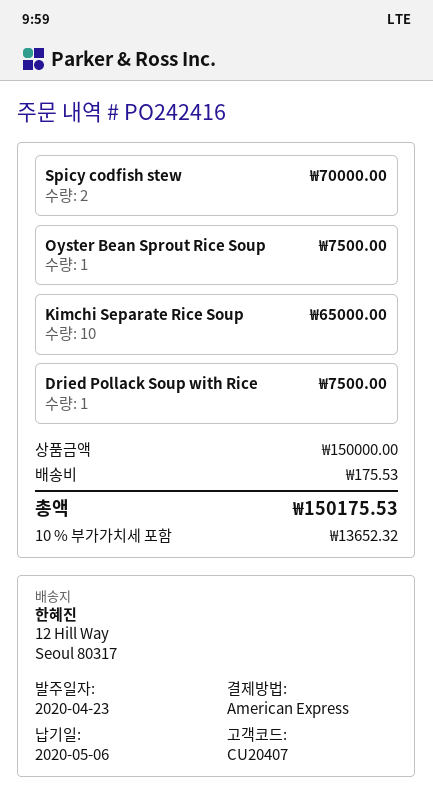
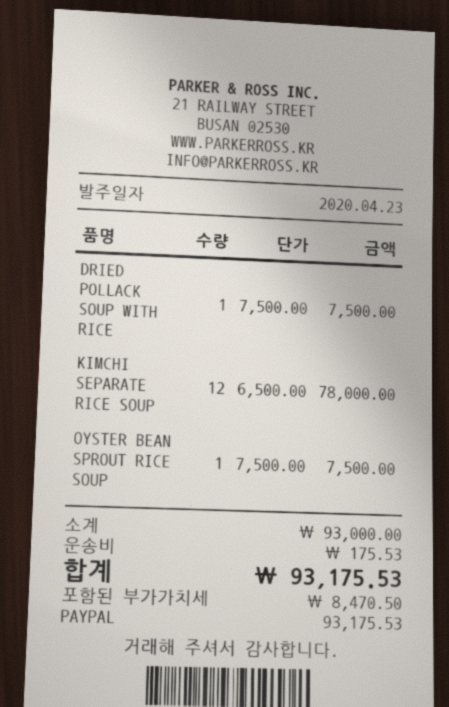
payment method: American Express -> PayPal
Spicy codfish stew: 2 for 70000.00 -> none
Kimchi Separate Rice Soup: 10 for 65000.00 -> 12 for 78000.00
subtotal: 150000.00 -> 93000.00
tax: 13652.32 -> 8470.50
total: 150175.53 -> 93175.53

